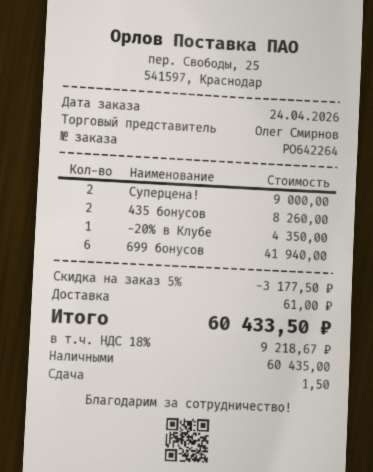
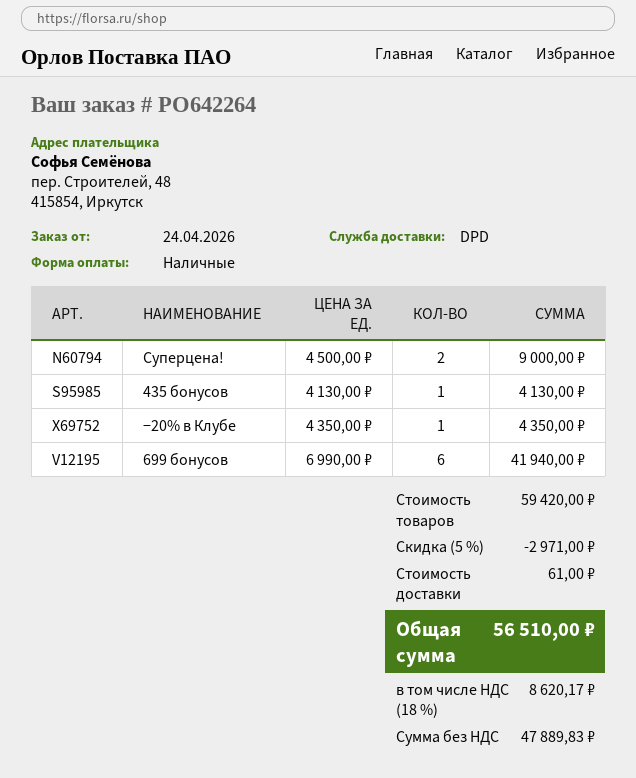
435 бонусов: 2 for 8260.00 -> 1 for 4130.00
discount: 5% = 3177.50 -> 5% = 2971.00
tax: 18% = 9218.67 -> 18% = 8620.17
total: 60433.50 -> 56510.00

